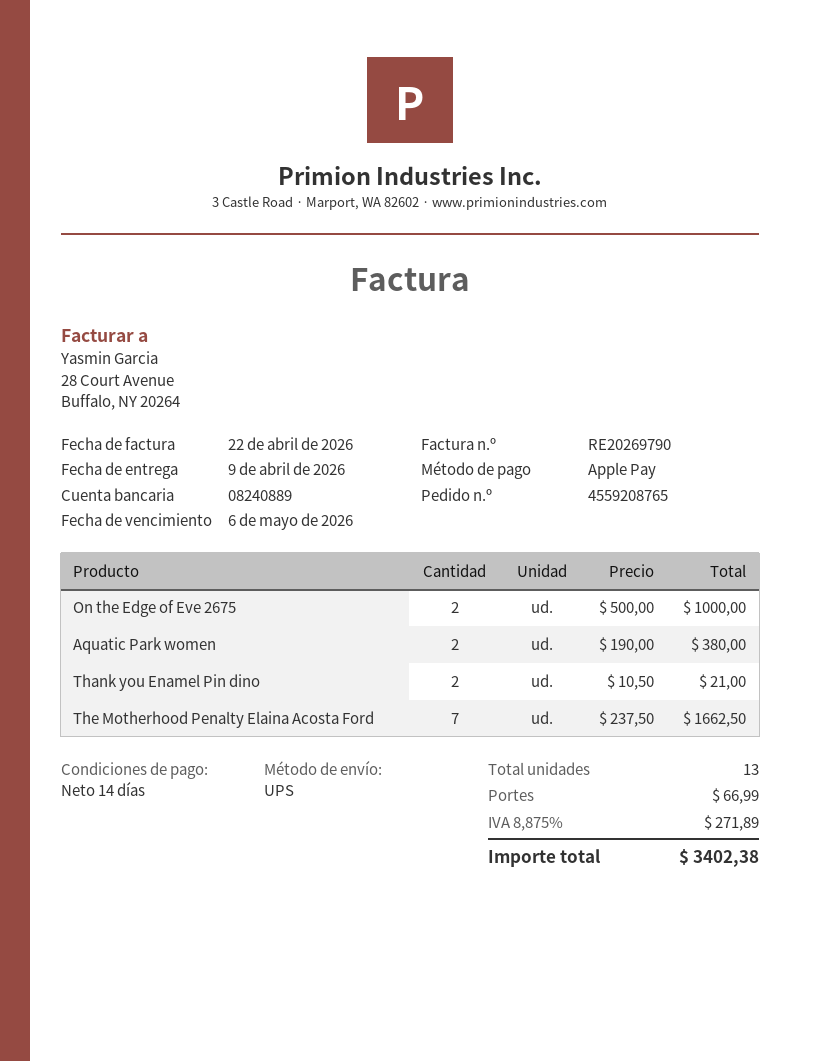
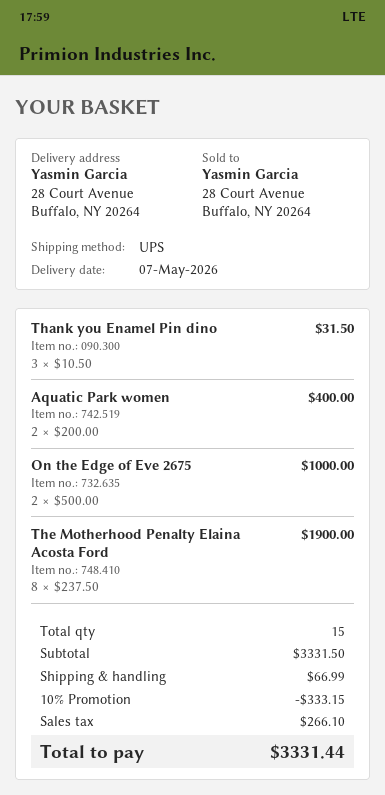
delivery date: 2026-04-09 -> 2026-05-07
Aquatic Park women: 2 x 190.00 = 380.00 -> 2 x 200.00 = 400.00
Thank you Enamel Pin dino: 2 x 10.50 = 21.00 -> 3 x 10.50 = 31.50
The Motherhood Penalty Elaina Acosta Ford: 7 x 237.50 = 1662.50 -> 8 x 237.50 = 1900.00
total quantity: 13 -> 15
discount: none -> 10% = 333.15
tax: 271.89 -> 266.10
total: 3402.38 -> 3331.44

